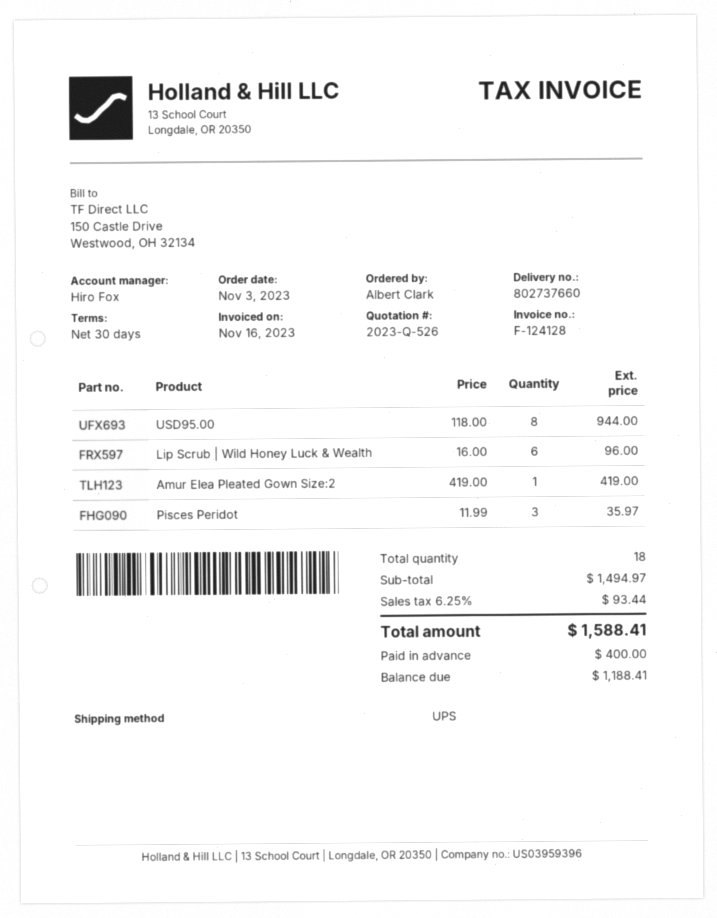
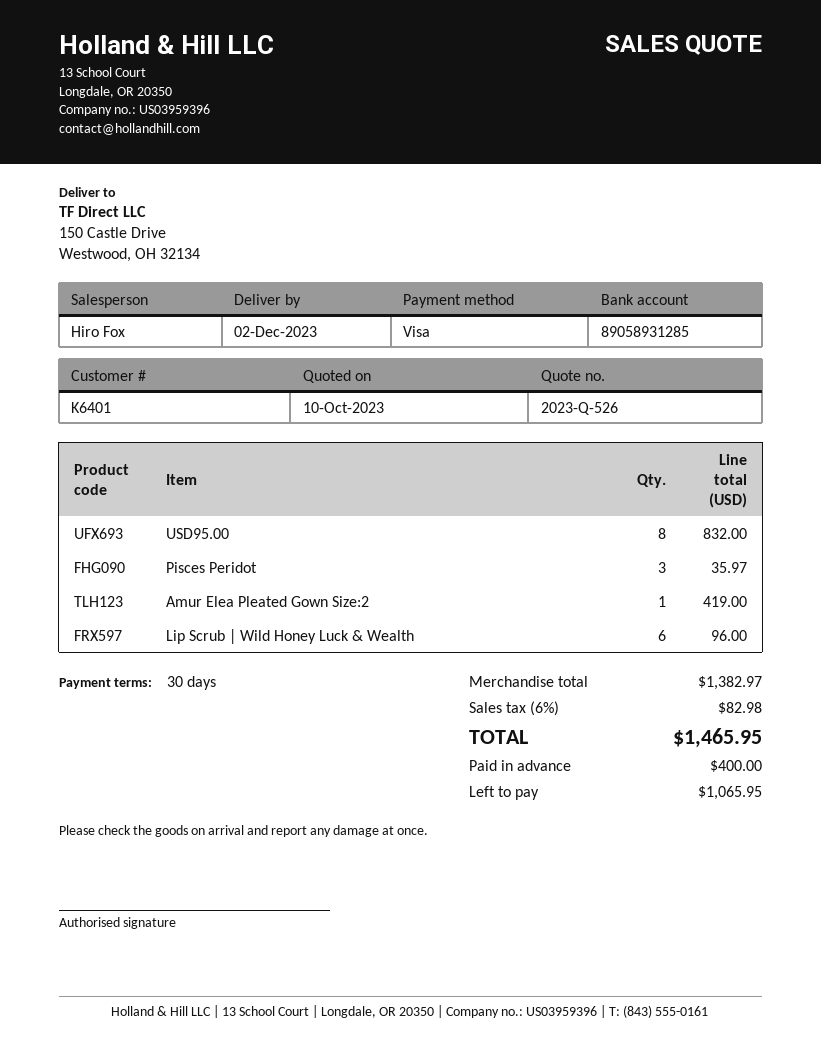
USD95.00: 8 for 944.00 -> 8 for 832.00
subtotal: 1494.97 -> 1382.97
tax: 6.25% = 93.44 -> 6% = 82.98
total: 1588.41 -> 1465.95
balance: 1188.41 -> 1065.95

